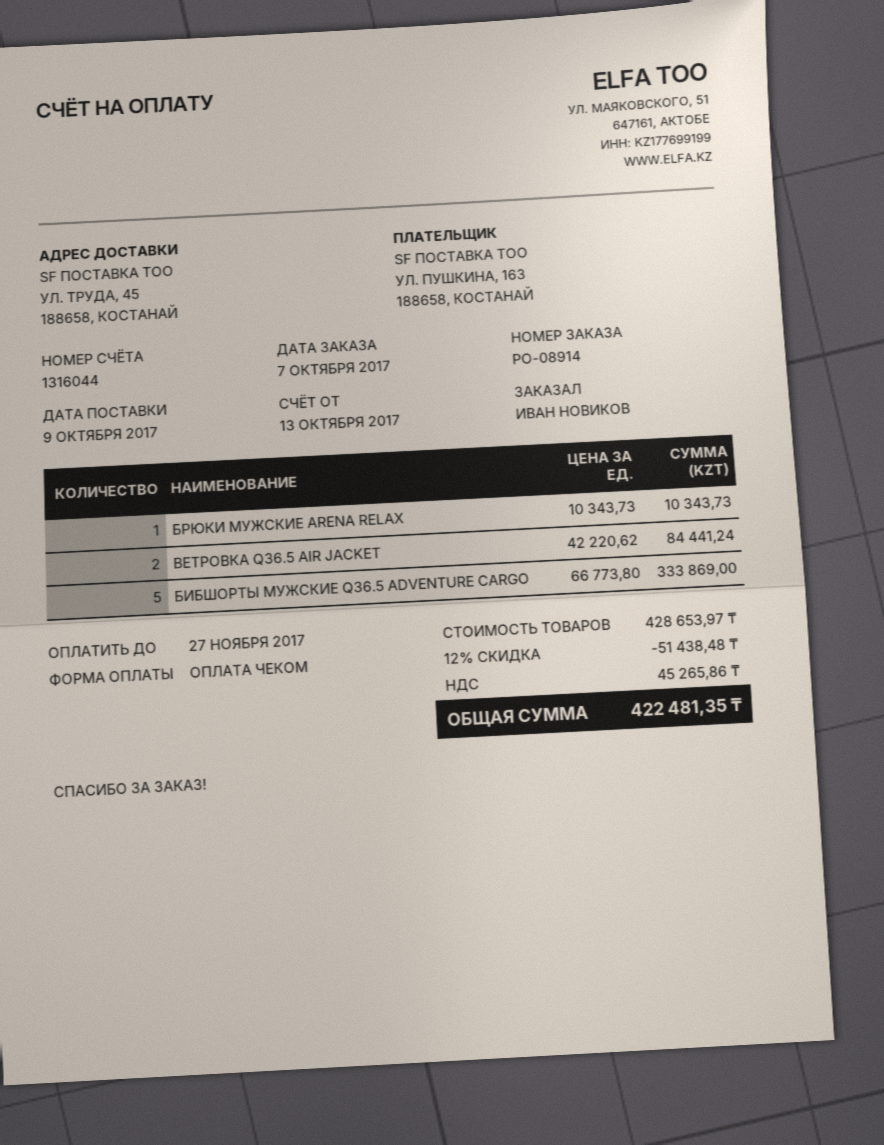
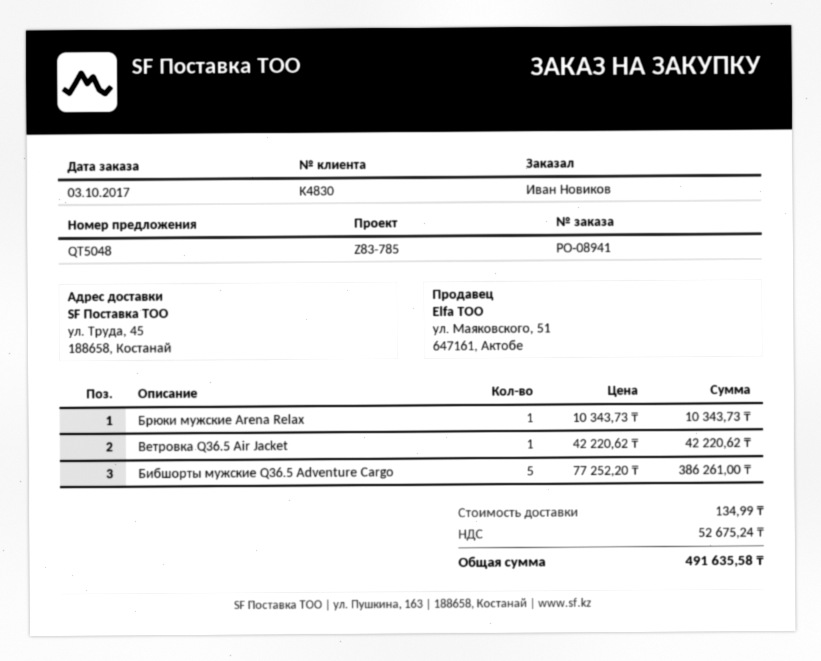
order number: PO-08914 -> PO-08941
order date: 2017-10-07 -> 2017-10-03
ВЕТРОВКА Q36.5 AIR JACKET: 2 x 42220.62 = 84441.24 -> 1 x 42220.62 = 42220.62
БИБШОРТЫ МУЖСКИЕ Q36.5 ADVENTURE CARGO: 5 x 66773.80 = 333869.00 -> 5 x 77252.20 = 386261.00
discount: 12% = 51438.48 -> none
shipping: none -> 134.99
tax: 45265.86 -> 52675.24
total: 422481.35 -> 491635.58

